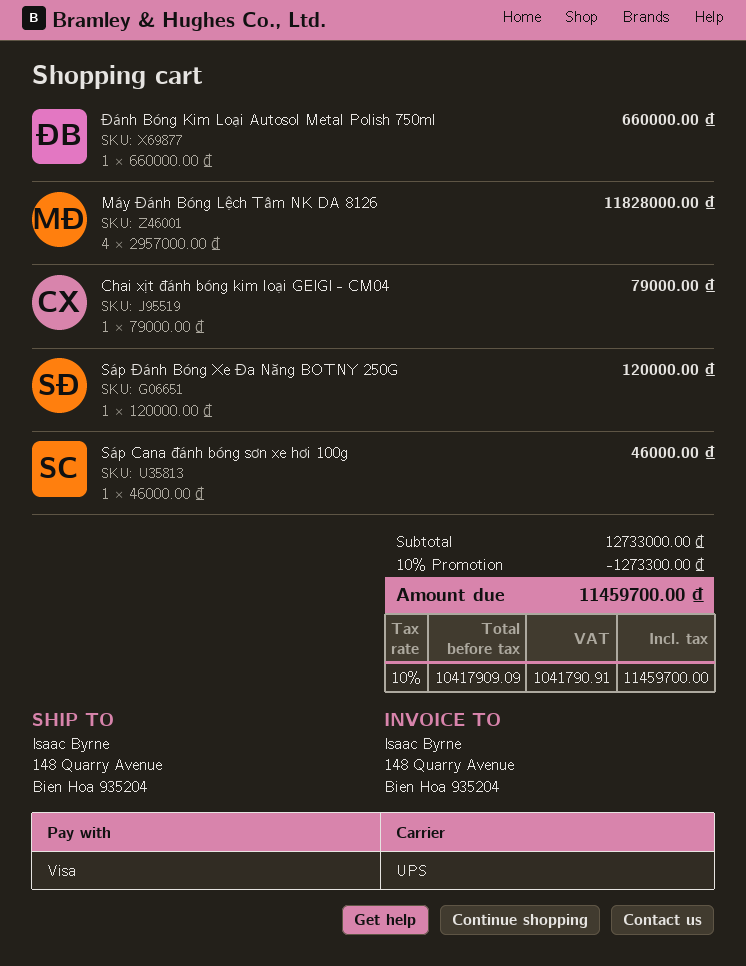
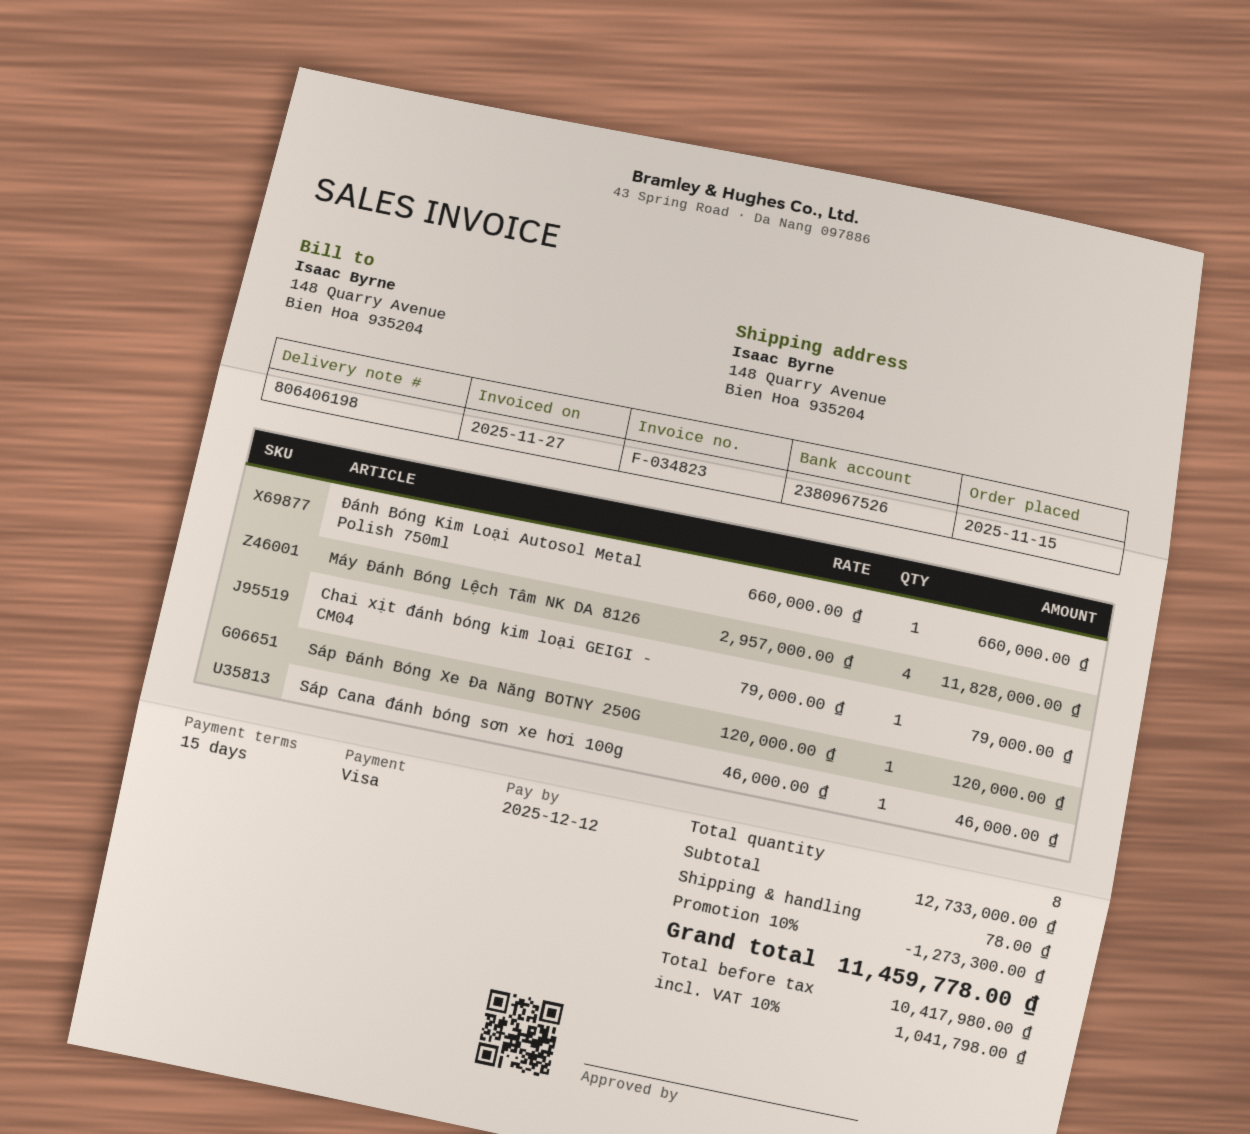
shipping: none -> 78.00
net: 10417909.09 -> 10417980.00
tax: 10% = 1041790.91 -> 10% = 1041798.00
total: 11459700.00 -> 11459778.00

